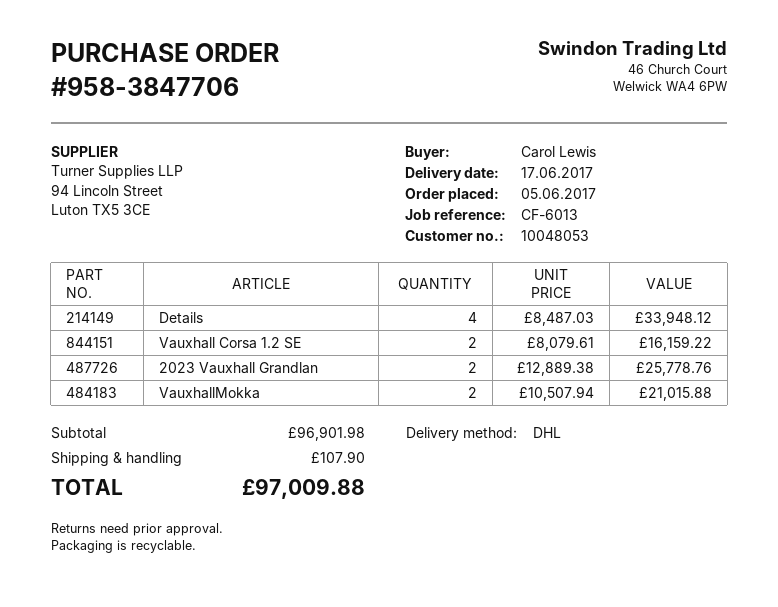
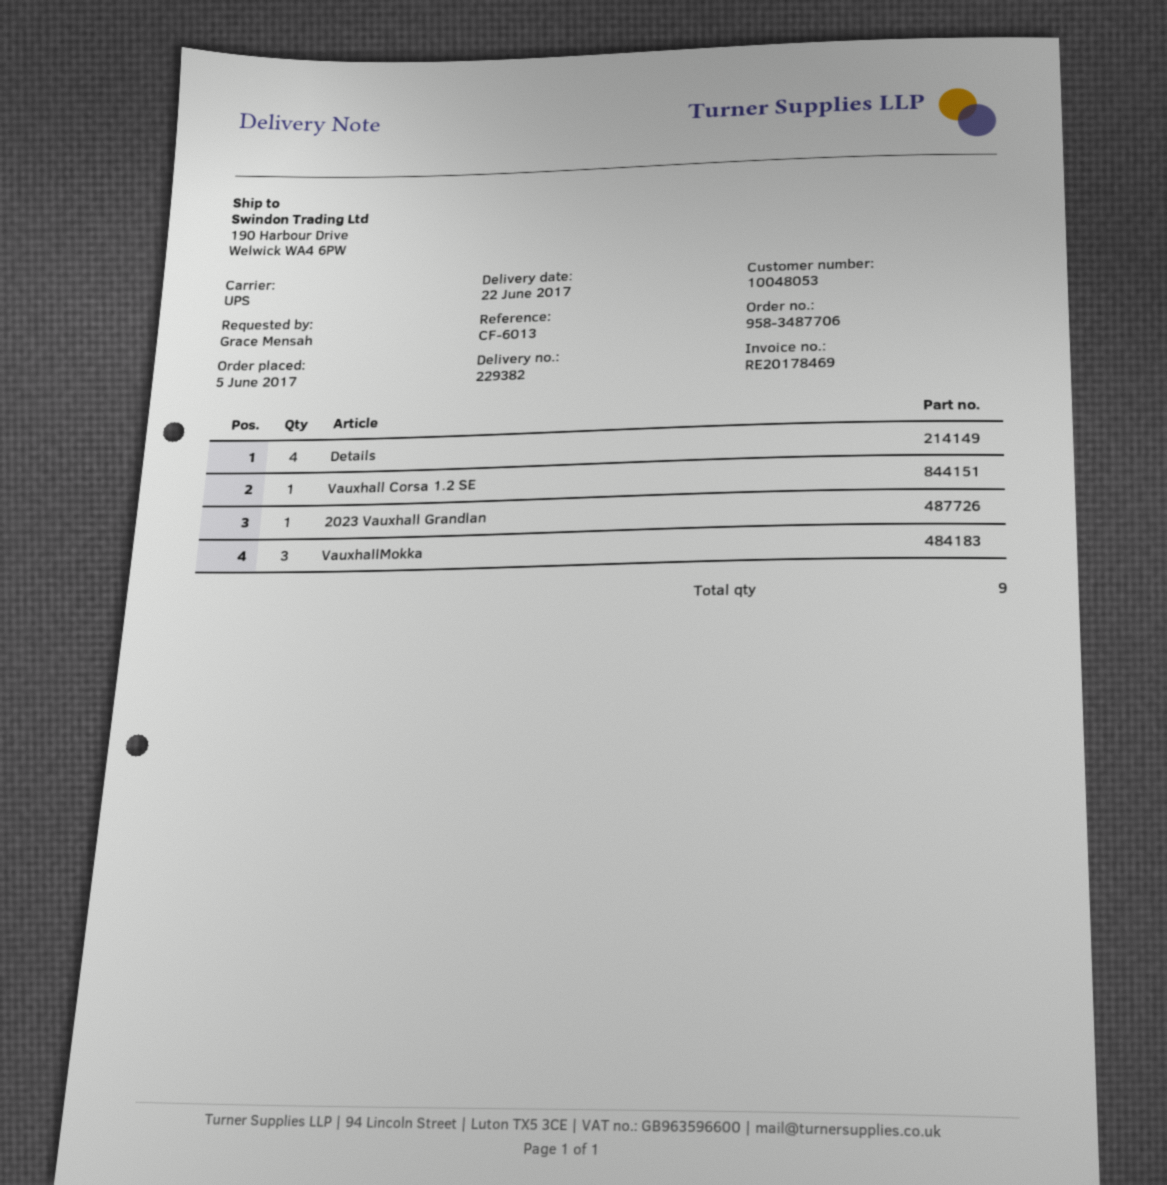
order number: 958-3847706 -> 958-3487706
delivery date: 2017-06-17 -> 2017-06-22
ordered by: Carol Lewis -> Grace Mensah
shipping method: DHL -> UPS
Vauxhall Corsa 1.2 SE: 2 -> 1
2023 Vauxhall Grandlan: 2 -> 1
VauxhallMokka: 2 -> 3

